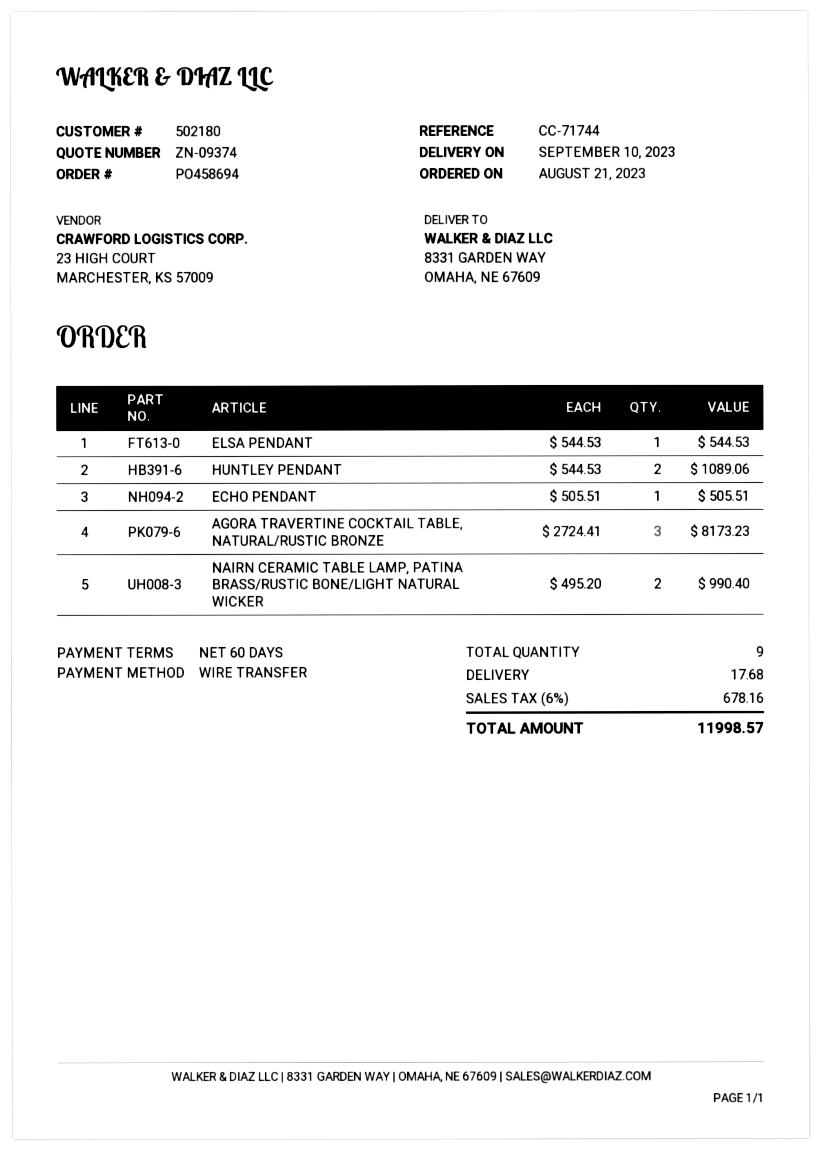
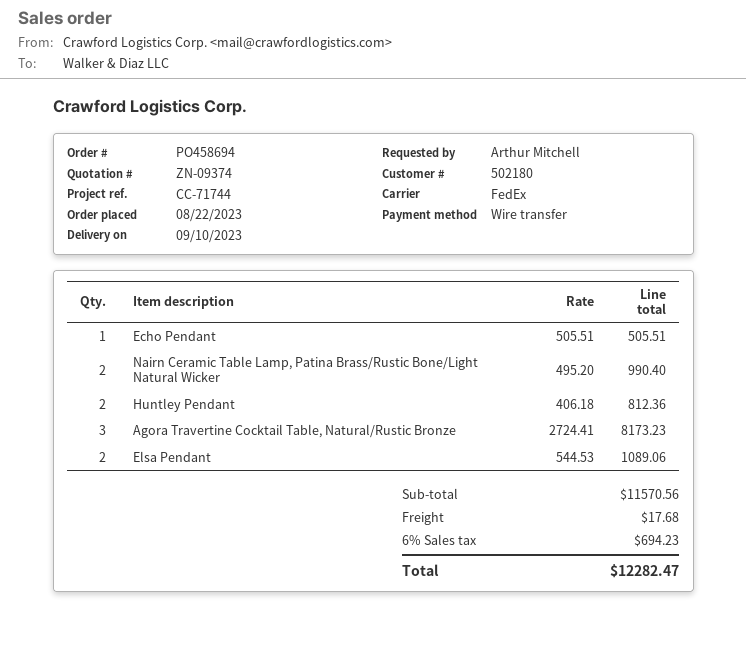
order date: 2023-08-21 -> 2023-08-22
ELSA PENDANT: 1 x 544.53 = 544.53 -> 2 x 544.53 = 1089.06
HUNTLEY PENDANT: 2 x 544.53 = 1089.06 -> 2 x 406.18 = 812.36
tax: 6% = 678.16 -> 6% = 694.23
total: 11998.57 -> 12282.47

